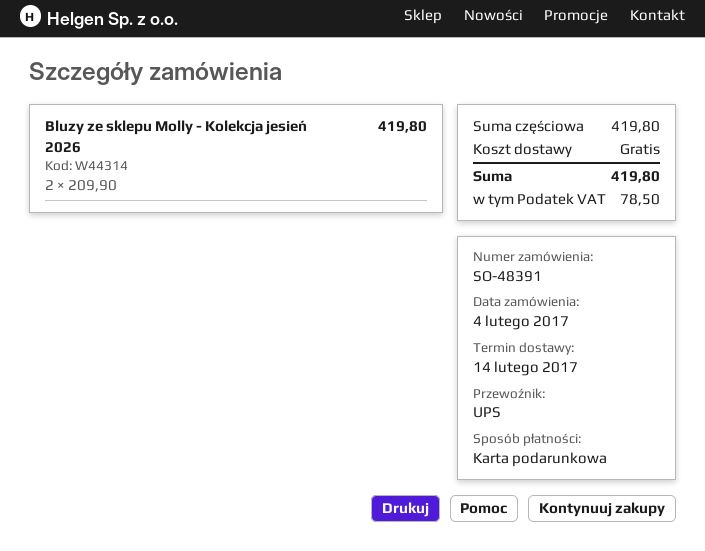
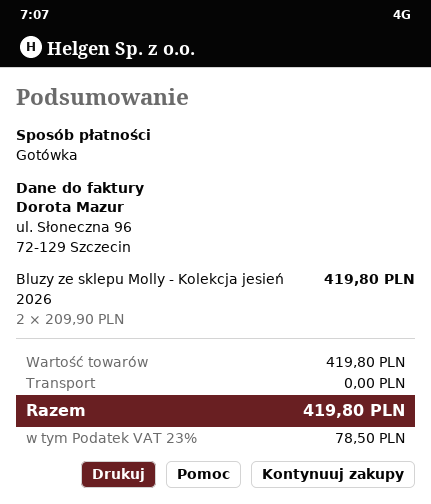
payment method: gift card -> cash

